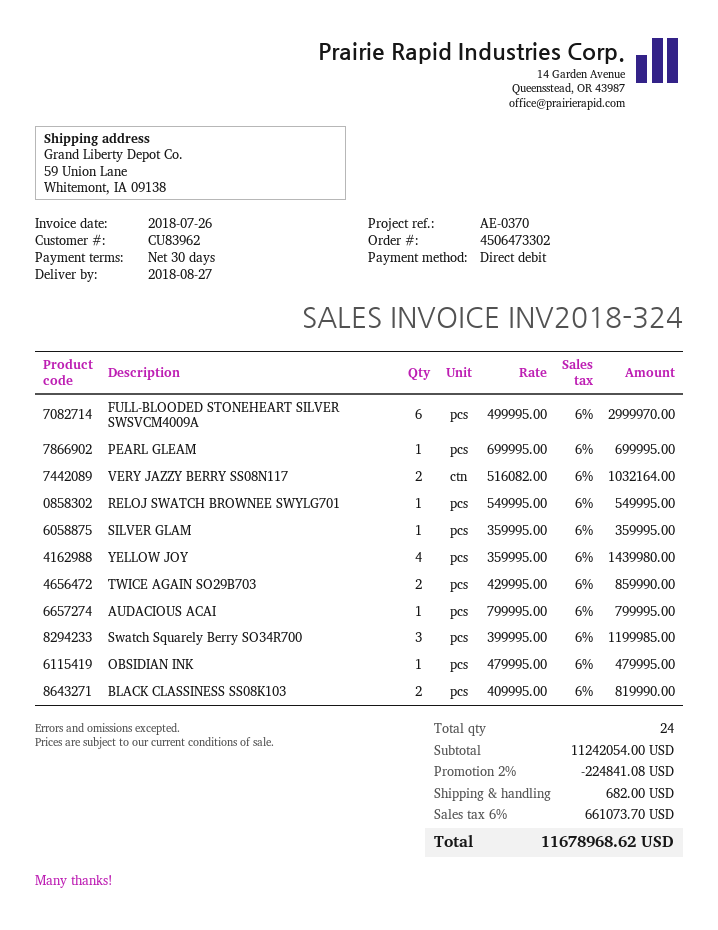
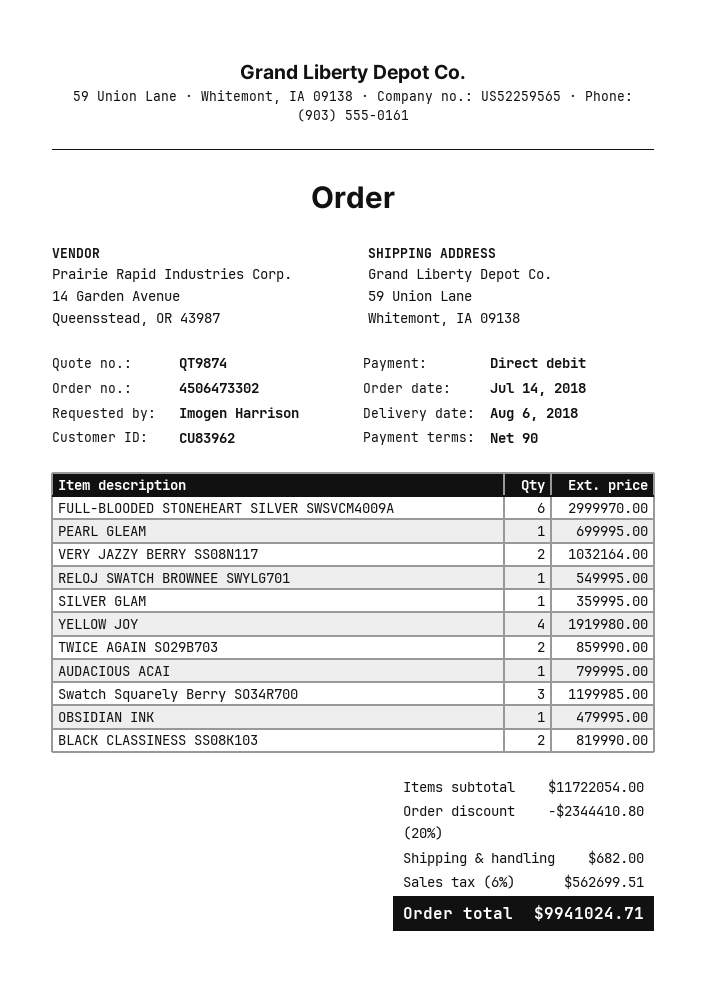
delivery date: 2018-08-27 -> 2018-08-06
payment terms: 30 days -> 90 days
YELLOW JOY: 4 for 1439980.00 -> 4 for 1919980.00
subtotal: 11242054.00 -> 11722054.00
discount: 2% = 224841.08 -> 20% = 2344410.80
tax: 6% = 661073.70 -> 6% = 562699.51
total: 11678968.62 -> 9941024.71

